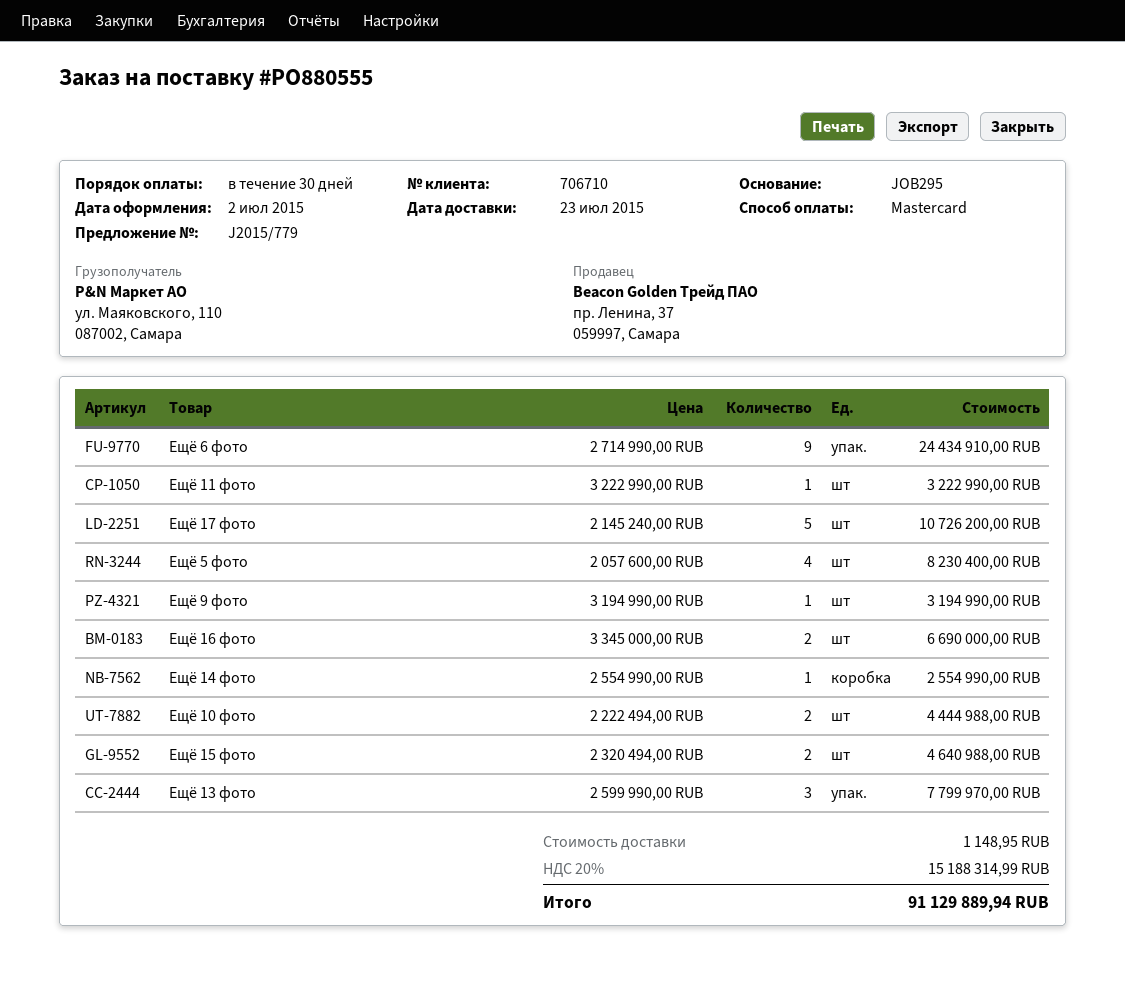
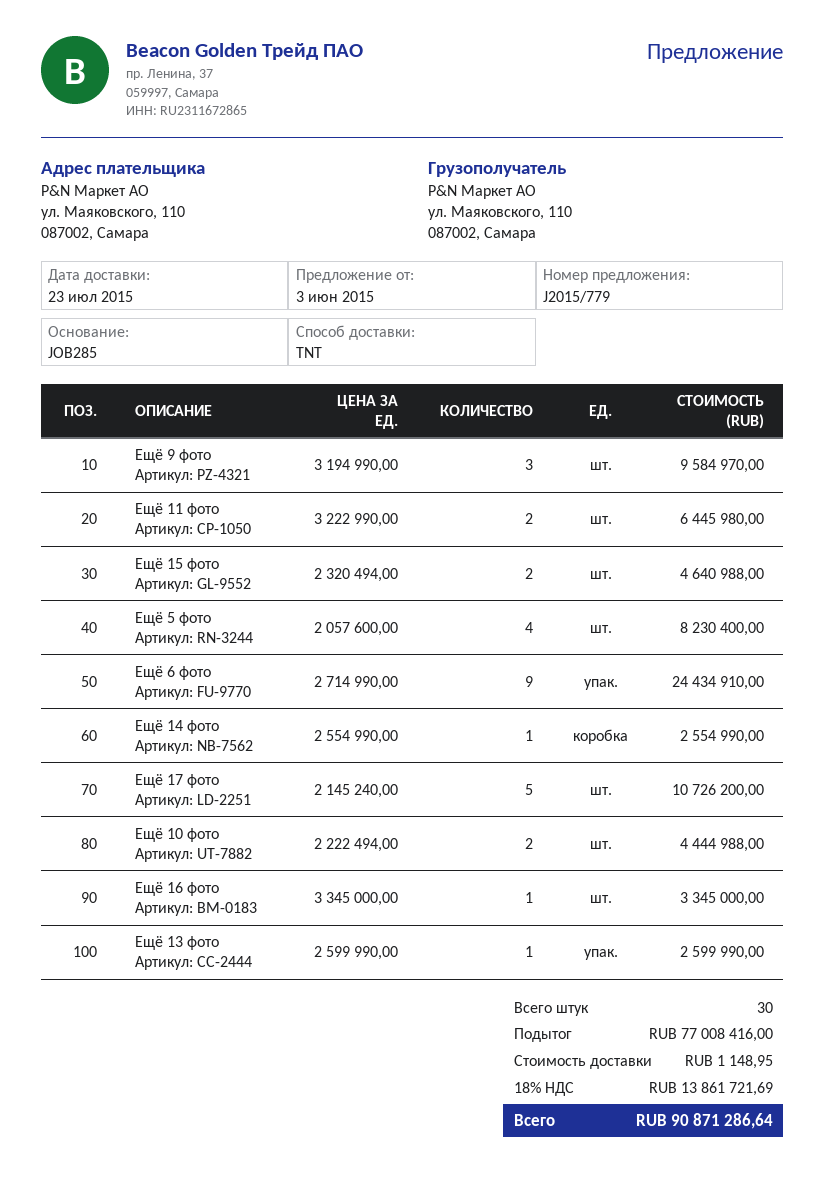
reference: JOB295 -> JOB285
Ещё 11 фото: 1 x 3222990.00 = 3222990.00 -> 2 x 3222990.00 = 6445980.00
Ещё 9 фото: 1 x 3194990.00 = 3194990.00 -> 3 x 3194990.00 = 9584970.00
Ещё 16 фото: 2 x 3345000.00 = 6690000.00 -> 1 x 3345000.00 = 3345000.00
Ещё 13 фото: 3 x 2599990.00 = 7799970.00 -> 1 x 2599990.00 = 2599990.00
tax: 20% = 15188314.99 -> 18% = 13861721.69
total: 91129889.94 -> 90871286.64

